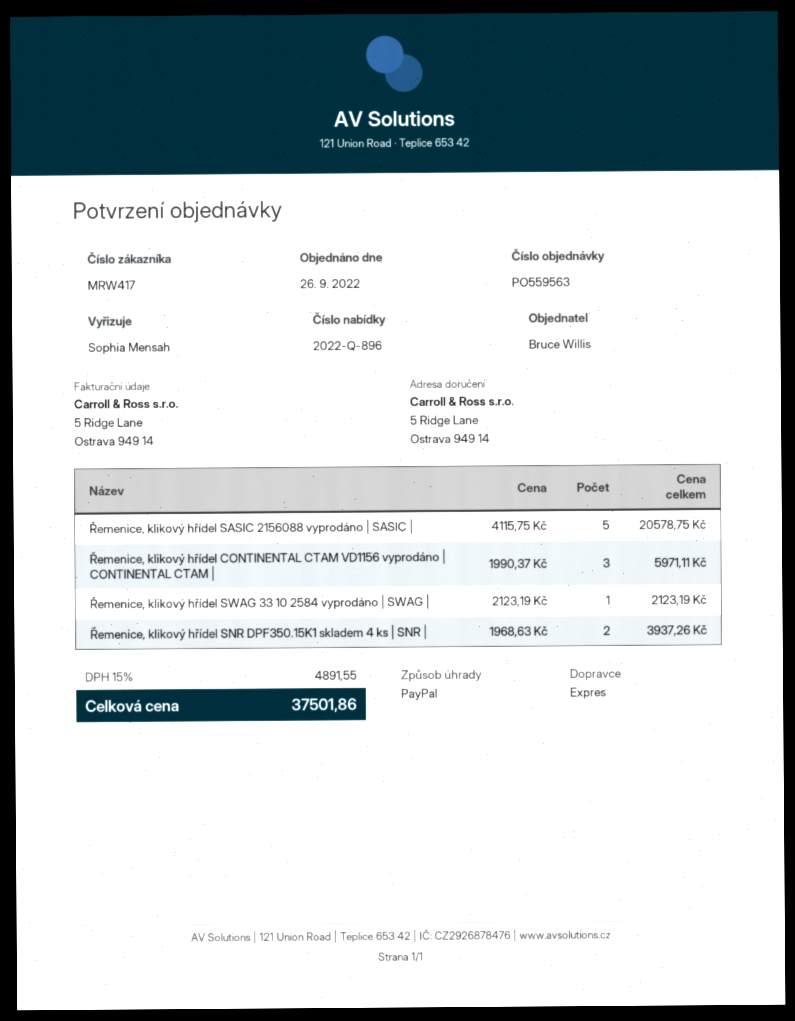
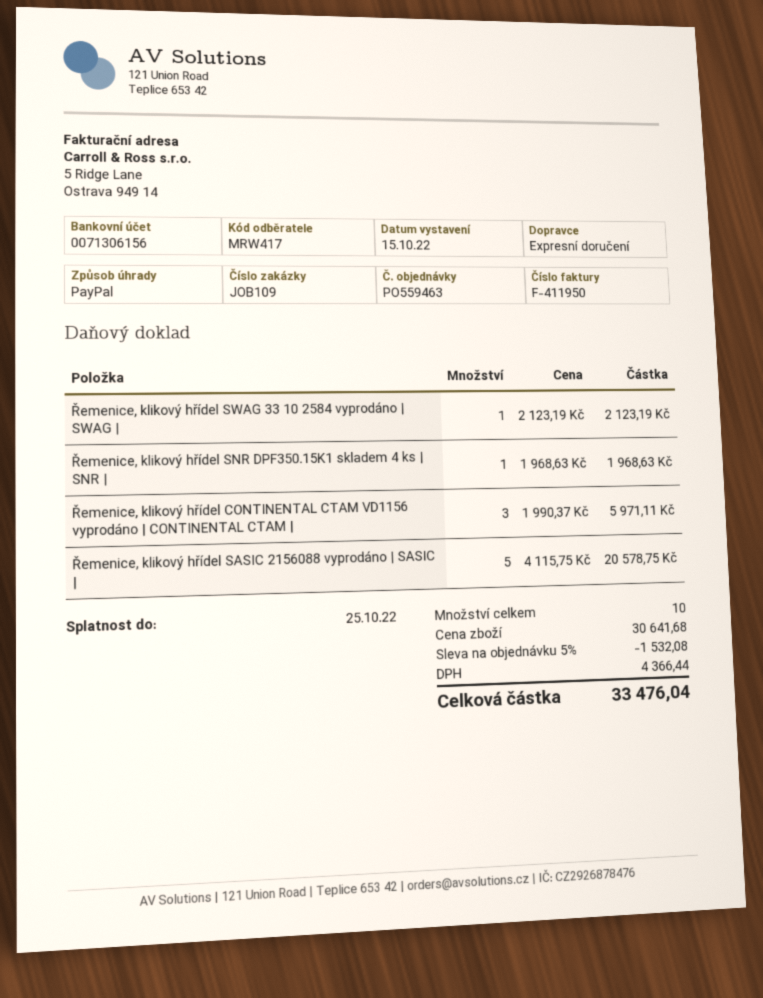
order number: PO559563 -> PO559463
Řemenice, klikový hřídel SNR DPF350.15K1 skladem 4 ks | SNR |: 2 x 1968.63 = 3937.26 -> 1 x 1968.63 = 1968.63
discount: none -> 5% = 1532.08
tax: 4891.55 -> 4366.44
total: 37501.86 -> 33476.04

